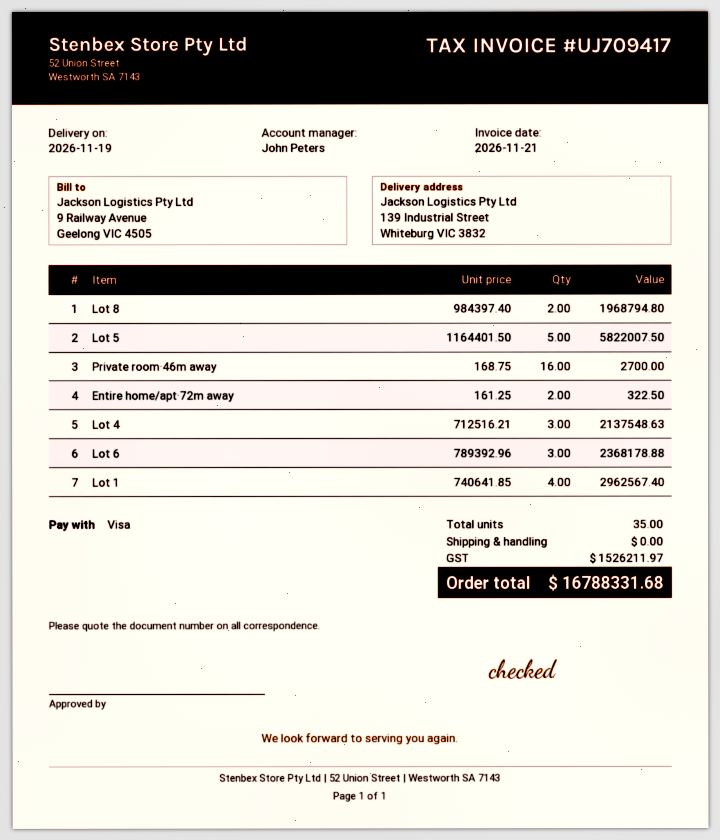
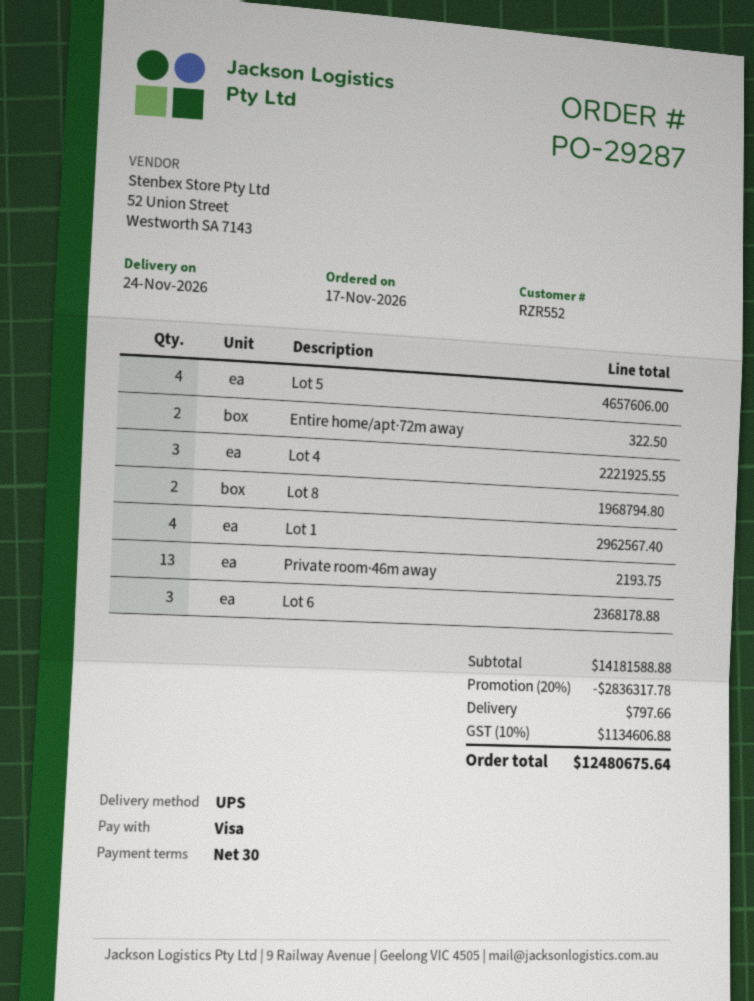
delivery date: 2026-11-19 -> 2026-11-24
Lot 5: 5 for 5822007.50 -> 4 for 4657606.00
Private room·46m away: 16 for 2700.00 -> 13 for 2193.75
Lot 4: 3 for 2137548.63 -> 3 for 2221925.55
discount: none -> 20% = 2836317.78
shipping: 0.00 -> 797.66
tax: 1526211.97 -> 1134606.88
total: 16788331.68 -> 12480675.64

